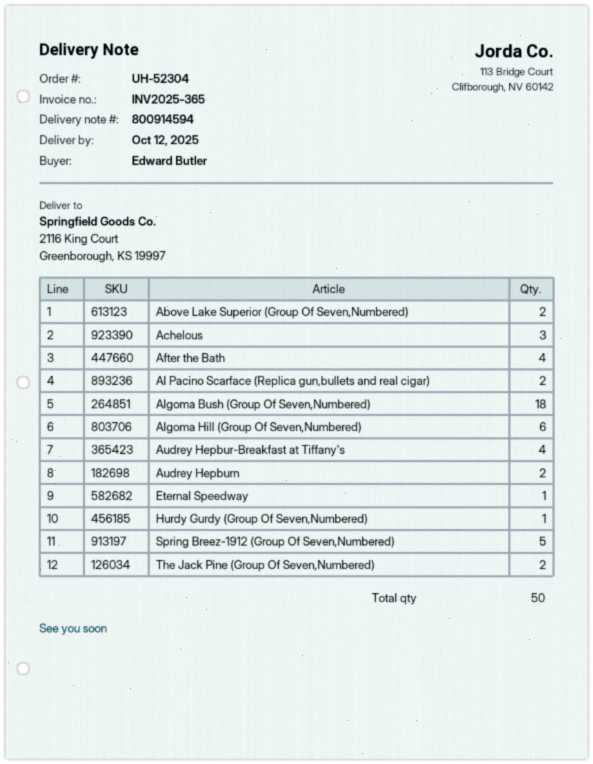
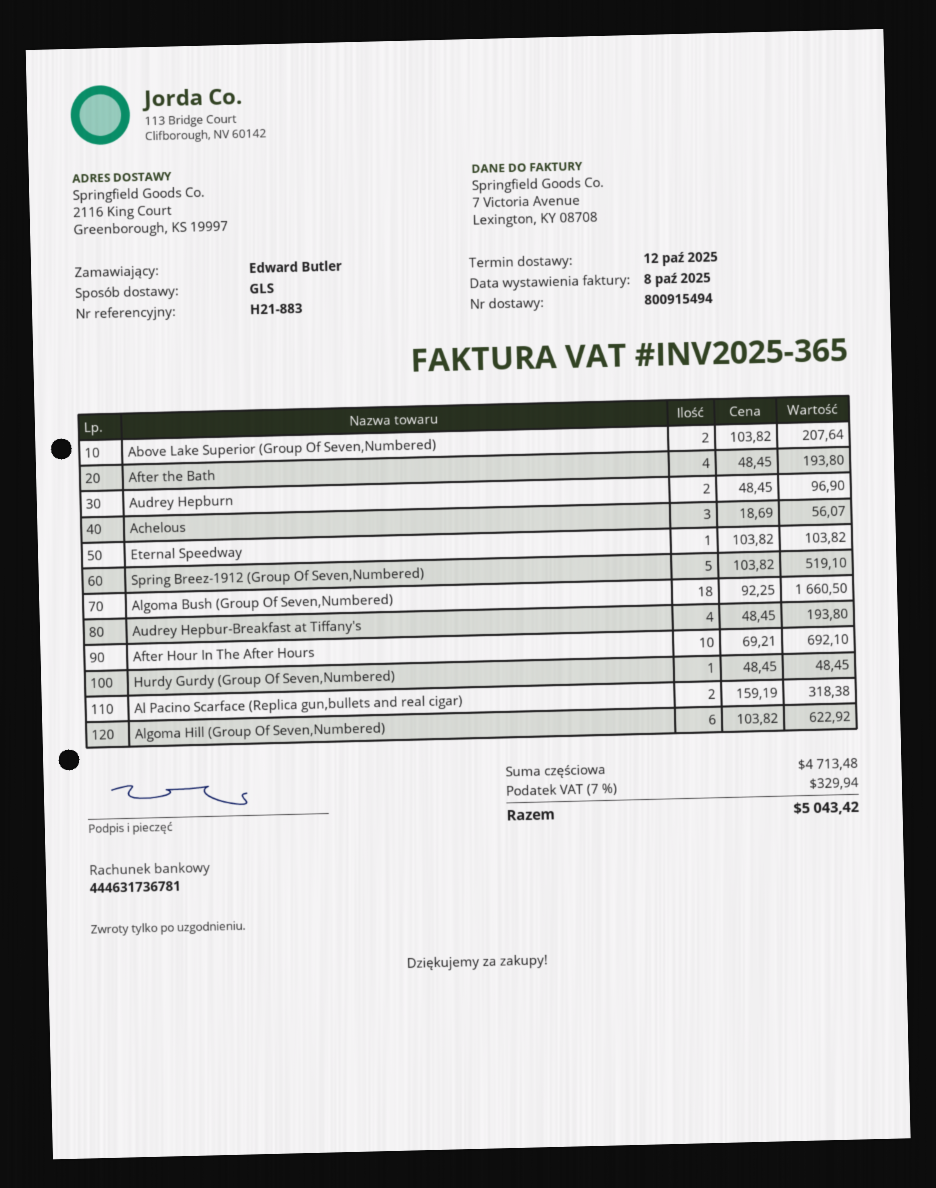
delivery note number: 800914594 -> 800915494
The Jack Pine (Group Of Seven,Numbered): 2 -> none
After Hour In The After Hours: none -> 10

